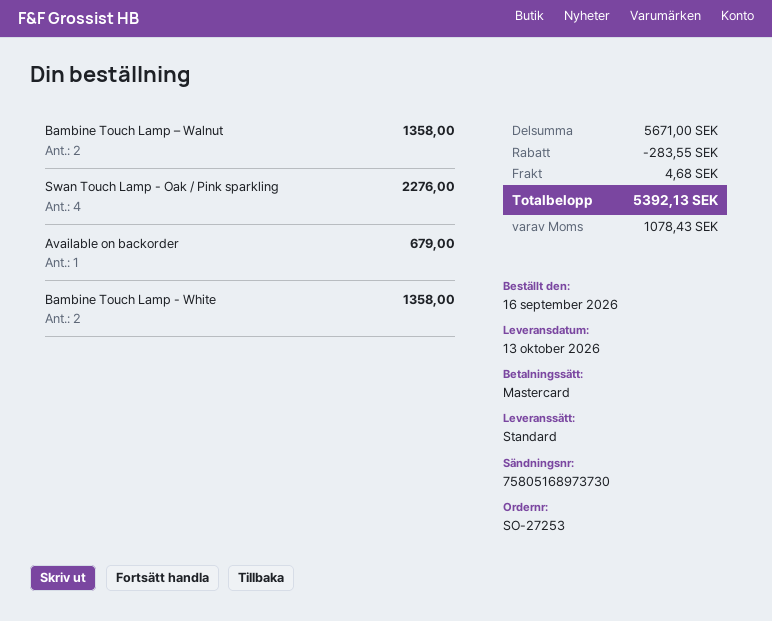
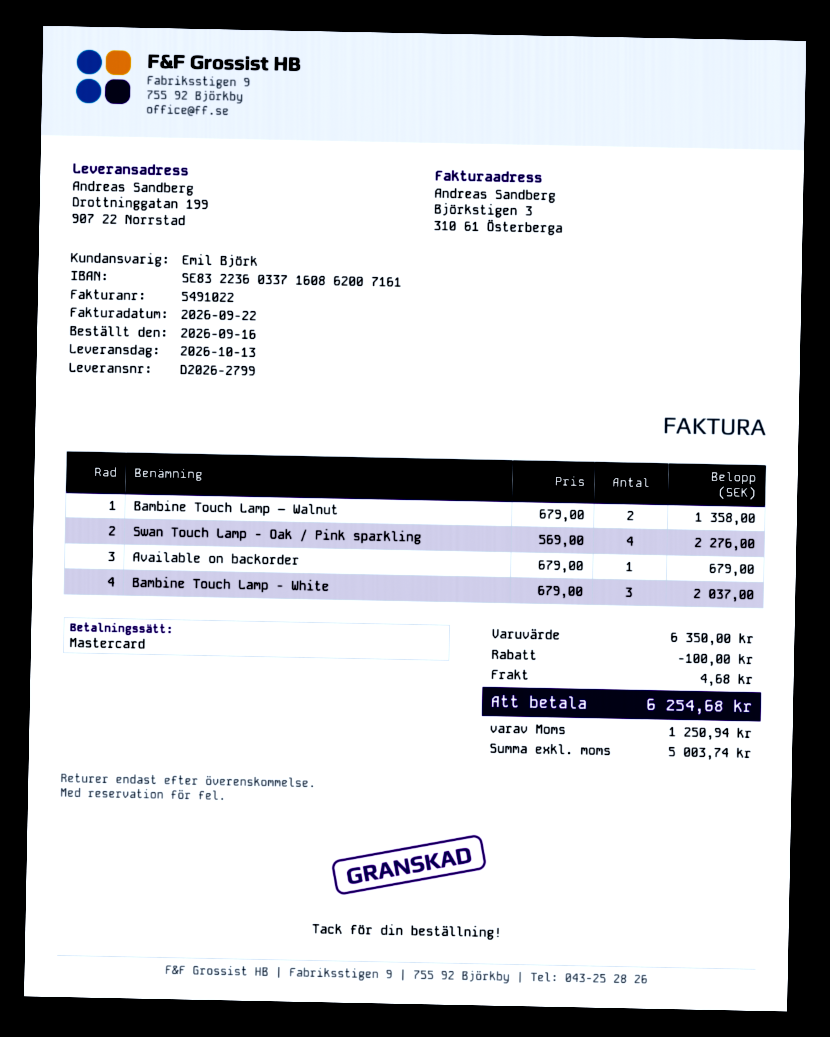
Bambine Touch Lamp - White: 2 for 1358.00 -> 3 for 2037.00
subtotal: 5671.00 -> 6350.00
discount: 283.55 -> 100.00
tax: 1078.43 -> 1250.94
total: 5392.13 -> 6254.68

